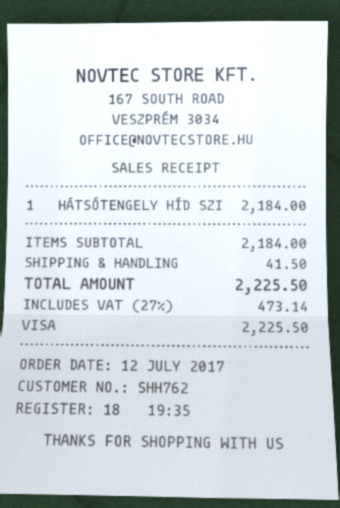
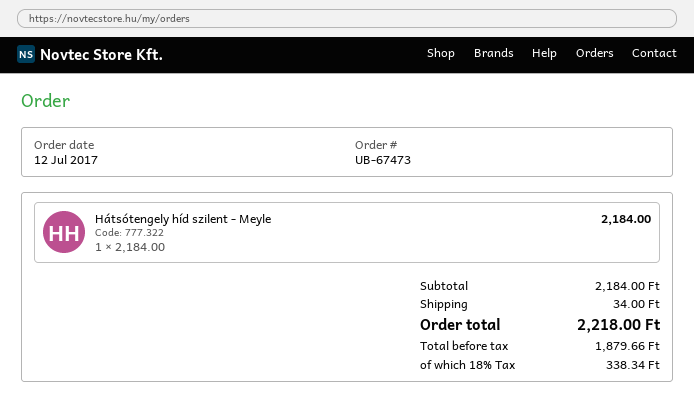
shipping: 41.50 -> 34.00
tax: 27% = 473.14 -> 18% = 338.34
total: 2225.50 -> 2218.00

